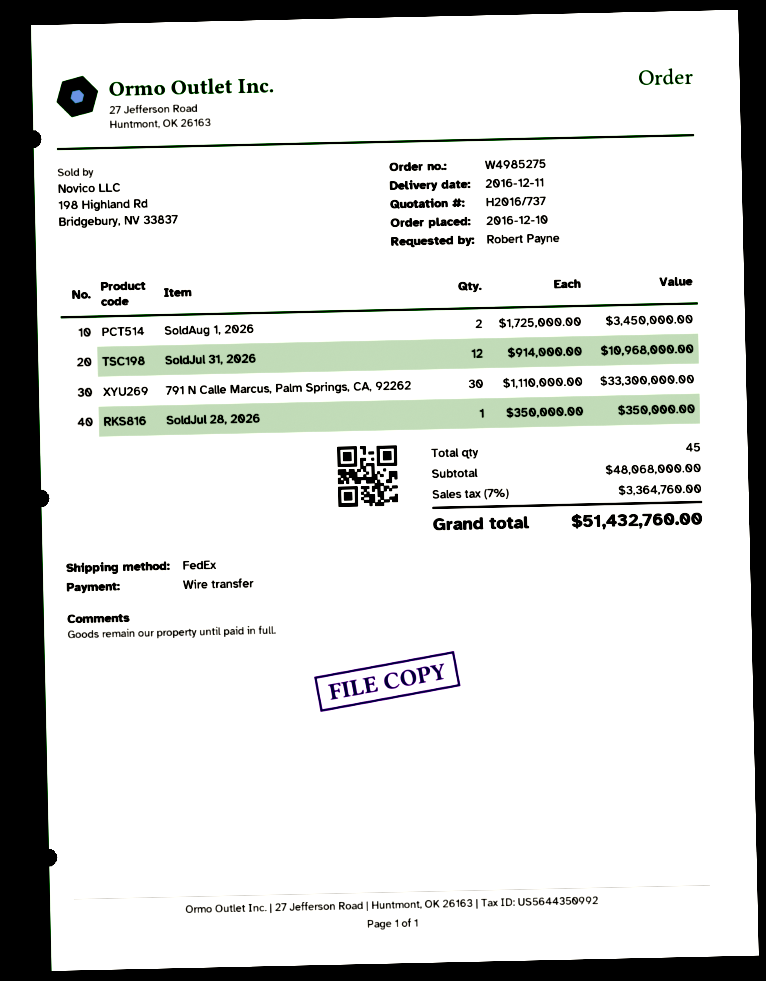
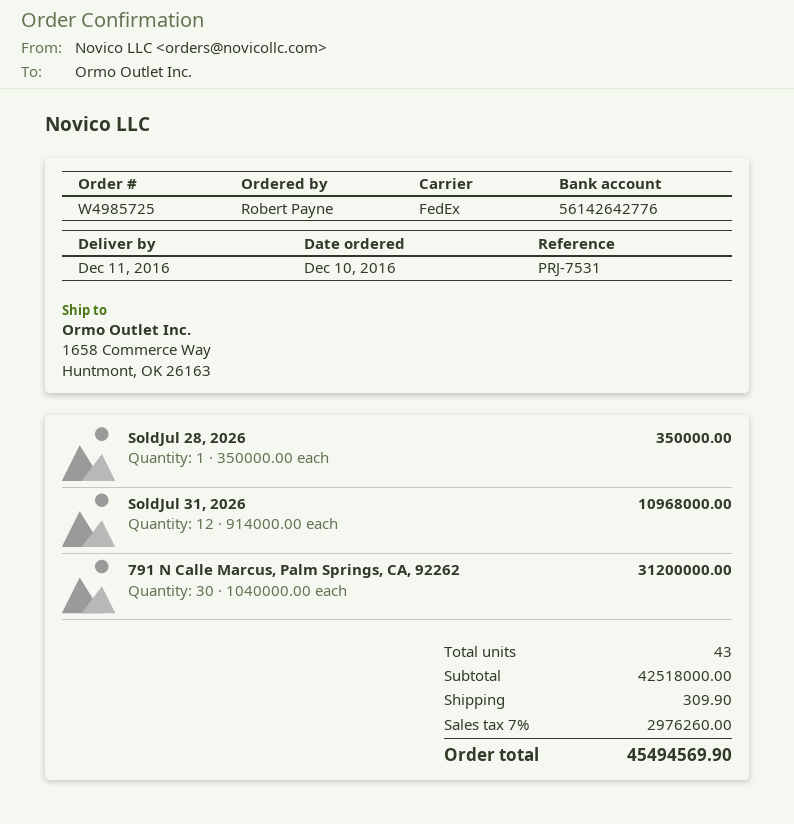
order number: W4985275 -> W4985725
SoldAug 1, 2026: 2 x 1725000.00 = 3450000.00 -> none
791 N Calle Marcus, Palm Springs, CA, 92262: 30 x 1110000.00 = 33300000.00 -> 30 x 1040000.00 = 31200000.00
total quantity: 45 -> 43
subtotal: 48068000.00 -> 42518000.00
shipping: none -> 309.90
tax: 7% = 3364760.00 -> 7% = 2976260.00
total: 51432760.00 -> 45494569.90

